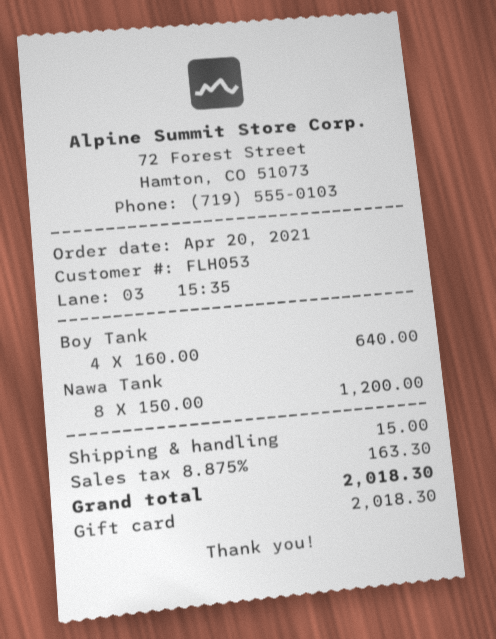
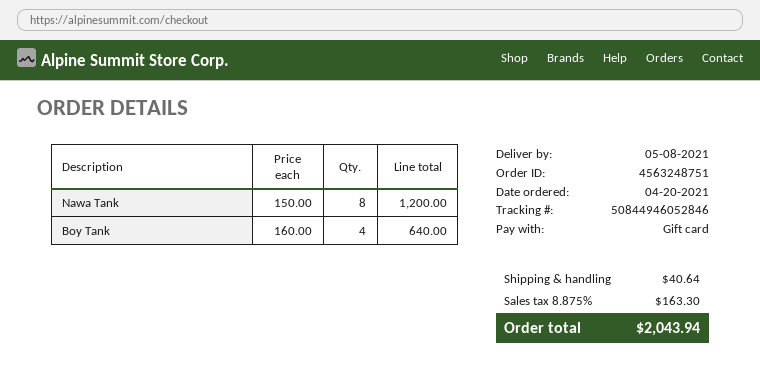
shipping: 15.00 -> 40.64
total: 2018.30 -> 2043.94

